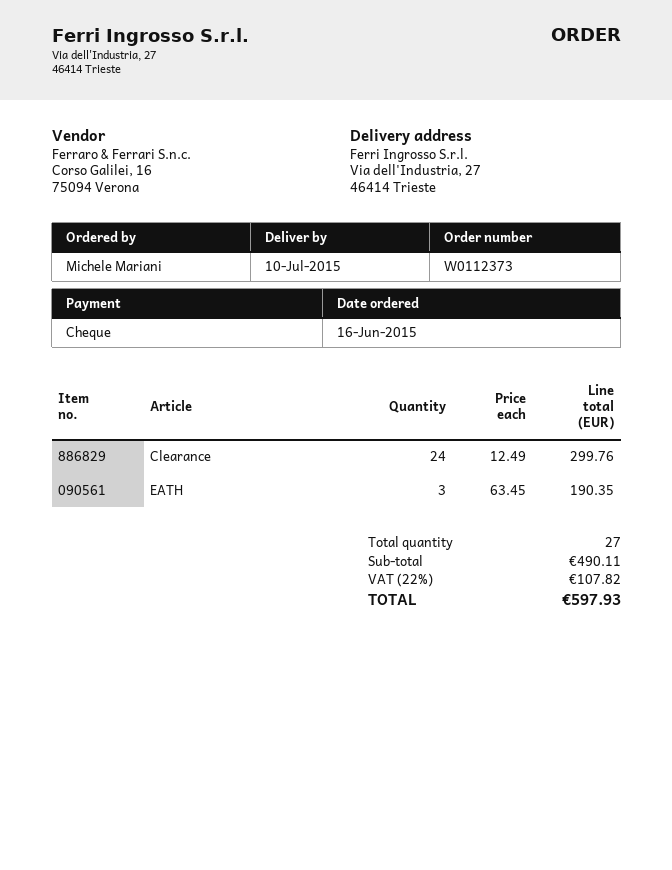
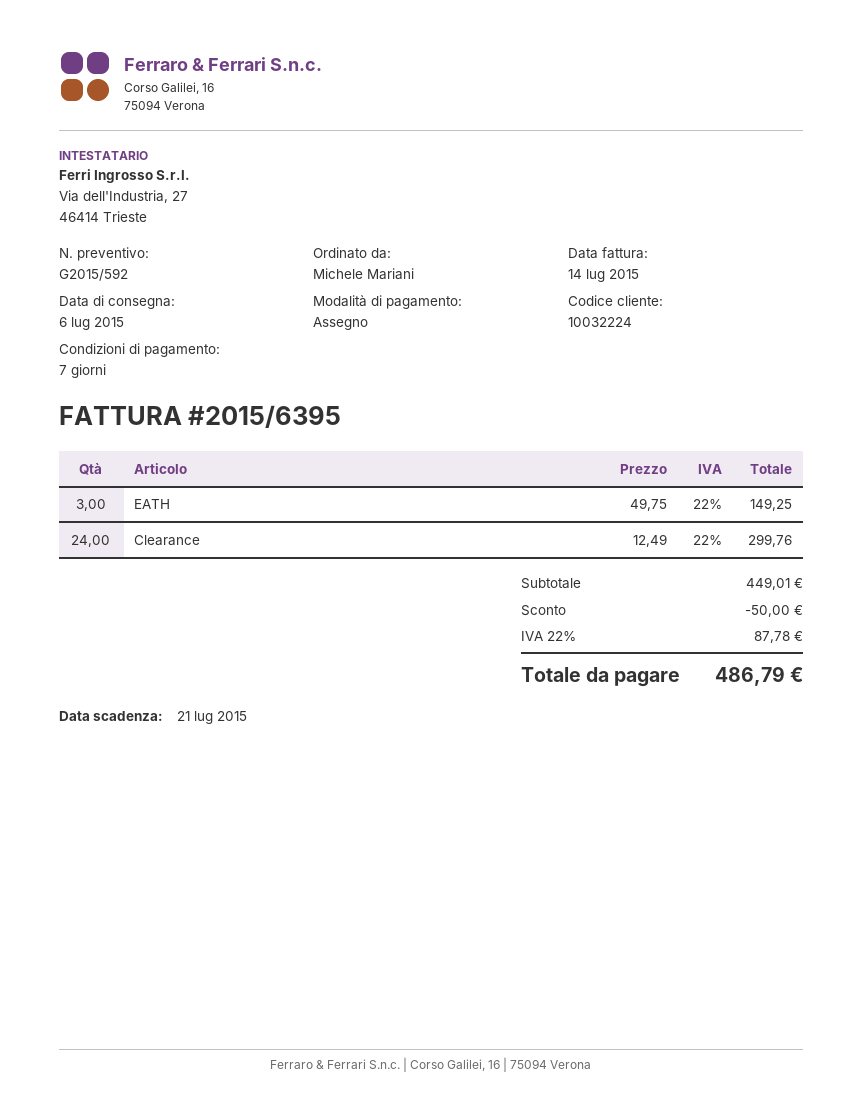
delivery date: 2015-07-10 -> 2015-07-06
EATH: 3 x 63.45 = 190.35 -> 3 x 49.75 = 149.25
subtotal: 490.11 -> 449.01
discount: none -> 50.00
tax: 22% = 107.82 -> 22% = 87.78
total: 597.93 -> 486.79

